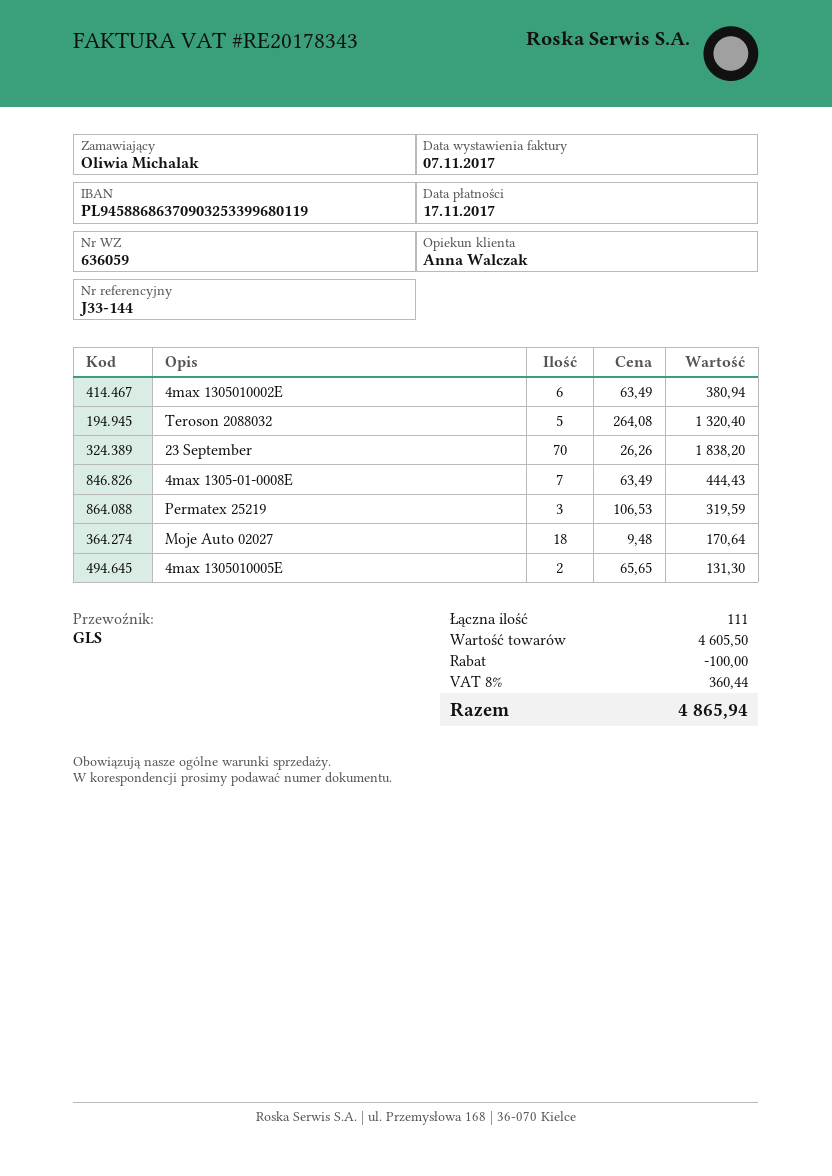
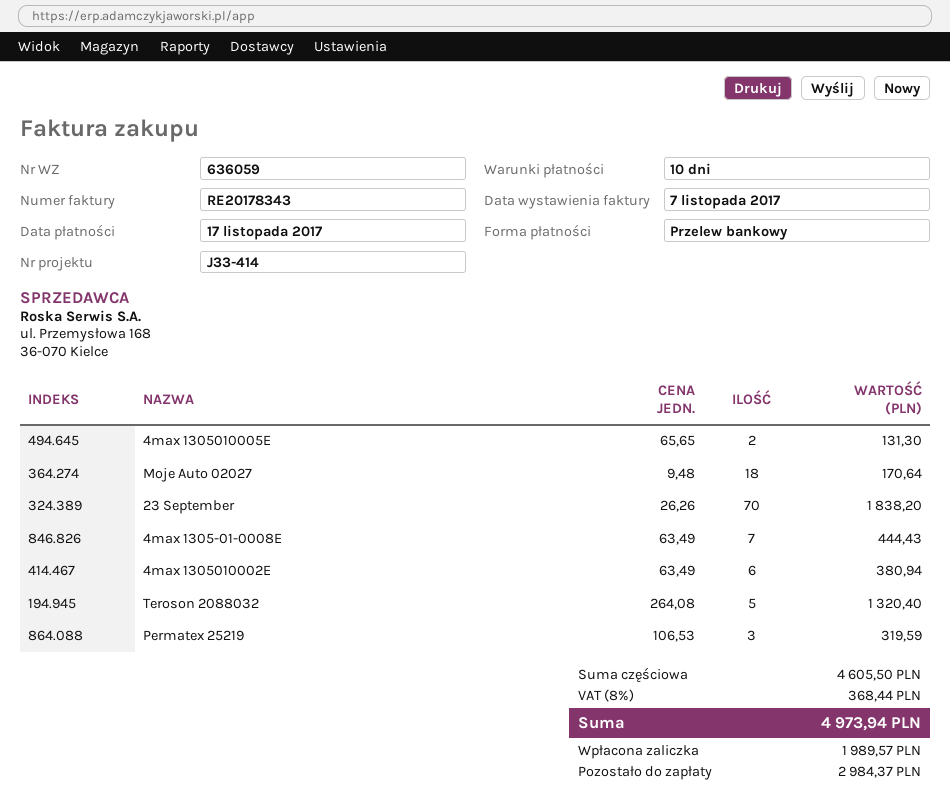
reference: J33-144 -> J33-414
discount: 100.00 -> none
tax: 8% = 360.44 -> 8% = 368.44
total: 4865.94 -> 4973.94

